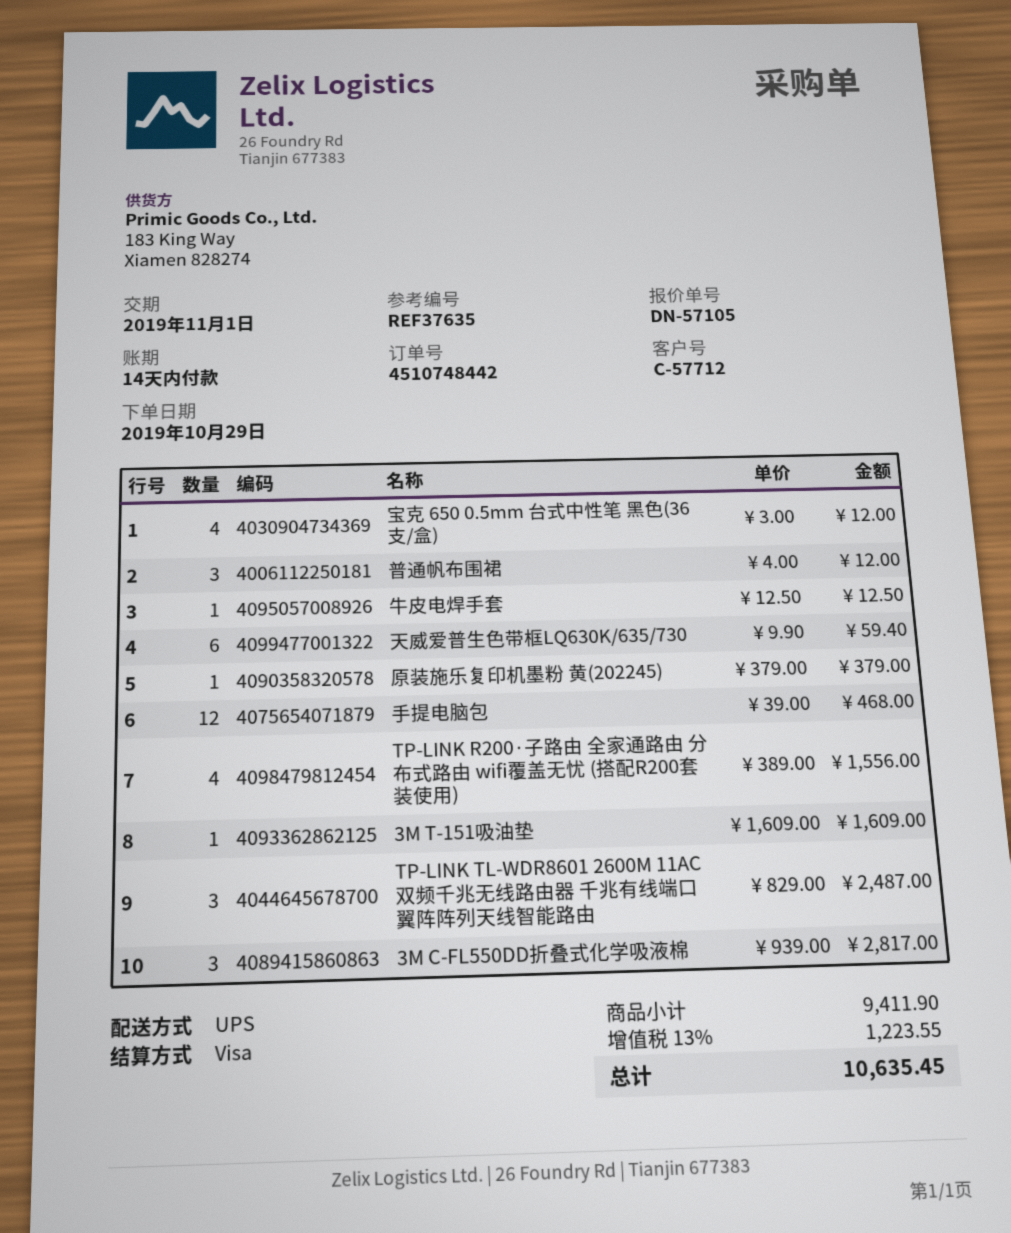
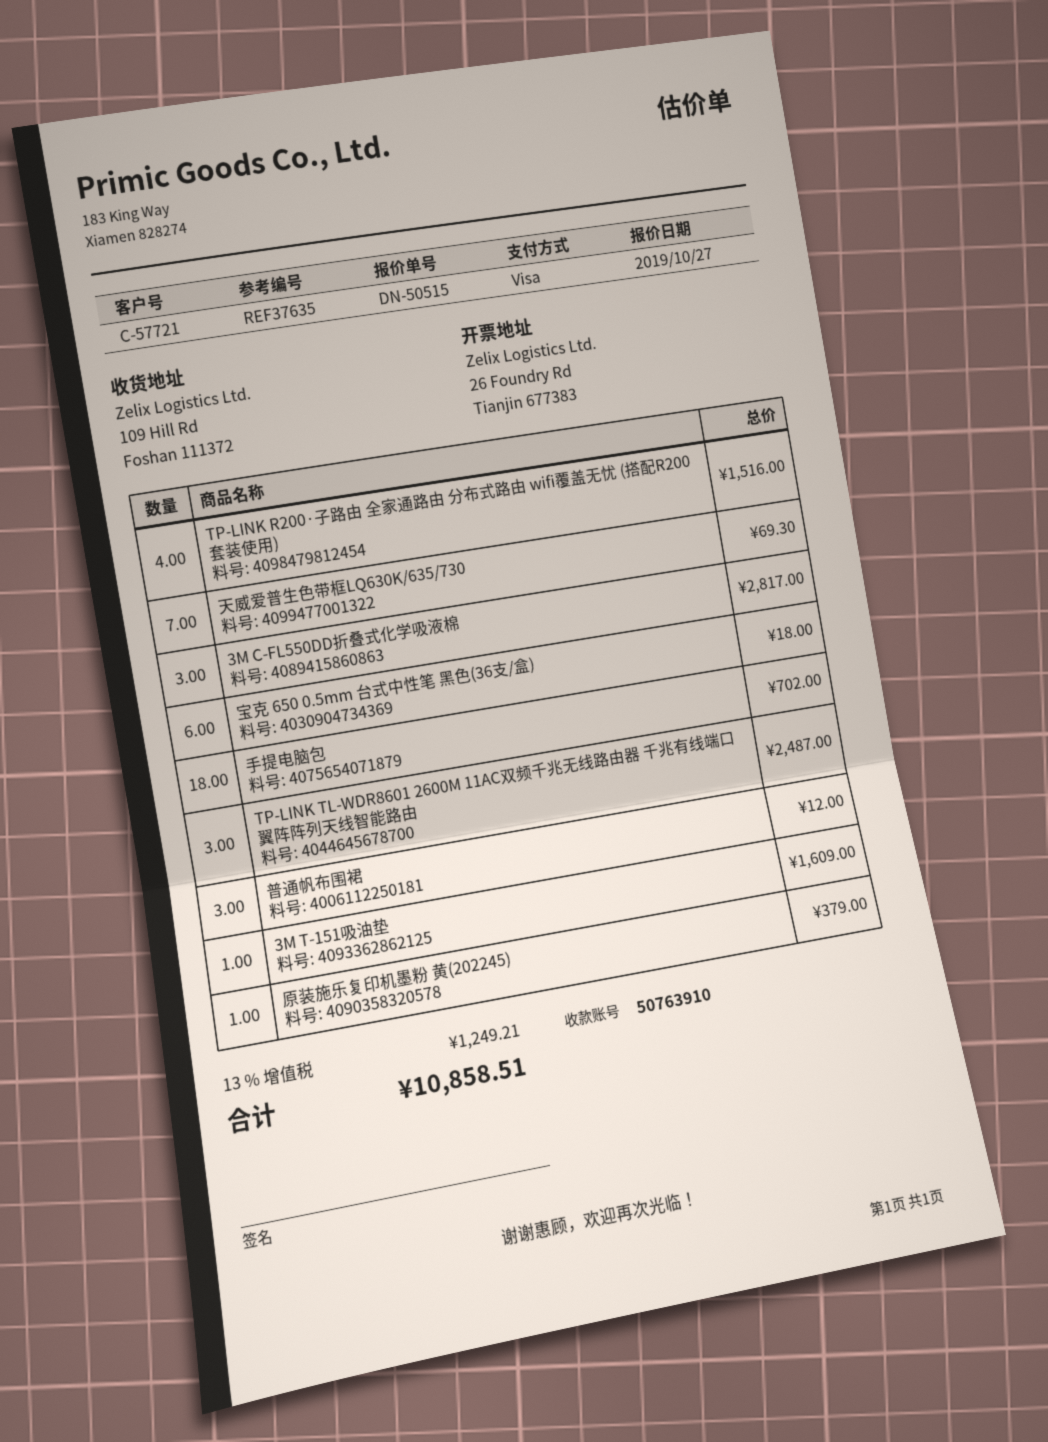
quote number: DN-57105 -> DN-50515
customer number: C-57712 -> C-57721
宝克 650 0.5mm 台式中性笔 黑色(36支/盒): 4 for 12.00 -> 6 for 18.00
牛皮电焊手套: 1 for 12.50 -> none
天威爱普生色带框LQ630K/635/730: 6 for 59.40 -> 7 for 69.30
手提电脑包: 12 for 468.00 -> 18 for 702.00
TP-LINK R200·子路由 全家通路由 分布式路由 wifi覆盖无忧 (搭配R200套装使用): 4 for 1556.00 -> 4 for 1516.00
tax: 13% = 1223.55 -> 13% = 1249.21
total: 10635.45 -> 10858.51

